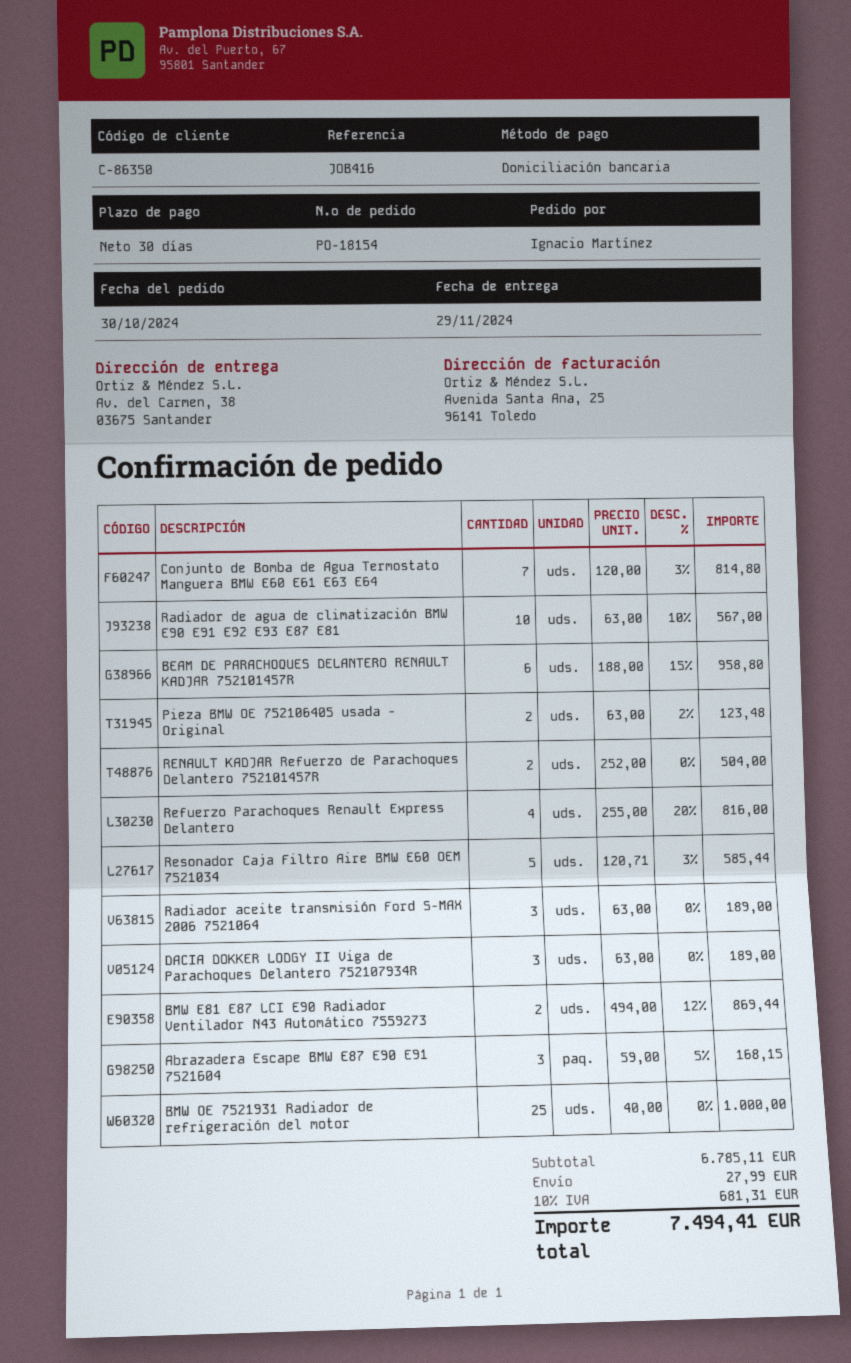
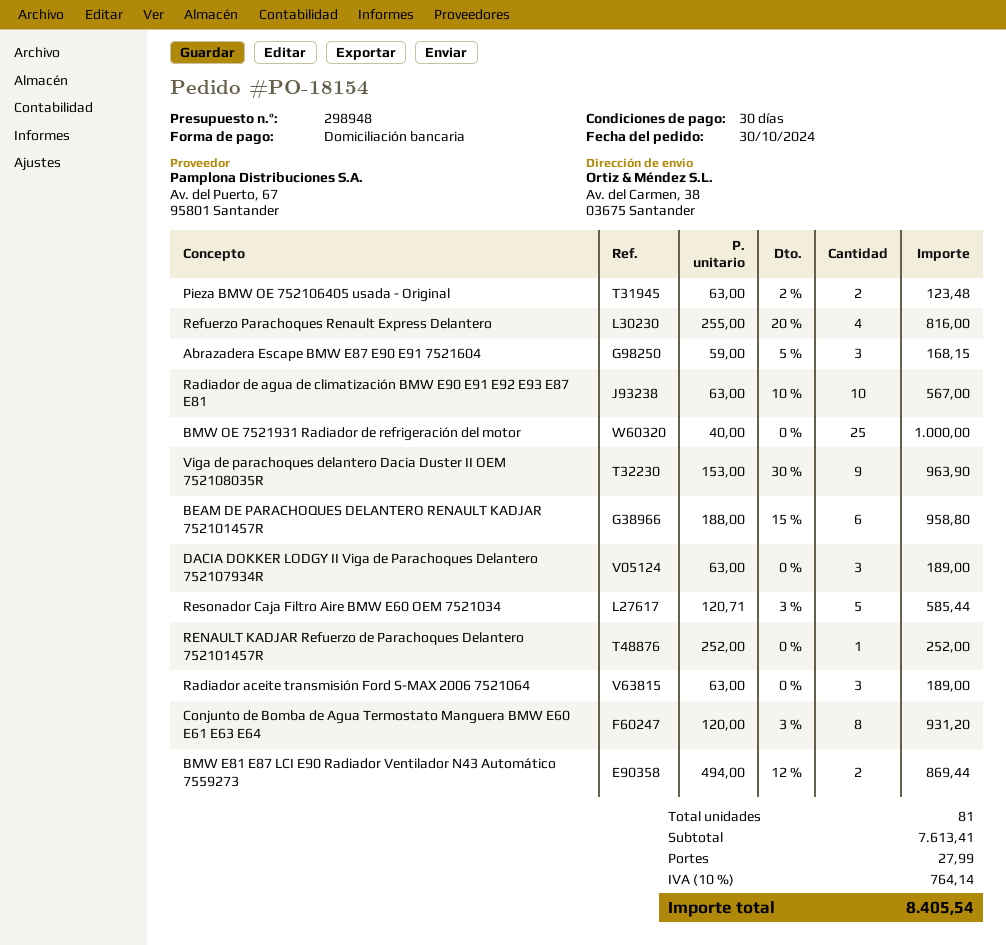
Conjunto de Bomba de Agua Termostato Manguera BMW E60 E61 E63 E64: 7 x 120.00 - 3% = 814.80 -> 8 x 120.00 - 3% = 931.20
RENAULT KADJAR Refuerzo de Parachoques Delantero 752101457R: 2 x 252.00 = 504.00 -> 1 x 252.00 = 252.00
Viga de parachoques delantero Dacia Duster II OEM 752108035R: none -> 9 x 153.00 - 30% = 963.90
subtotal: 6785.11 -> 7613.41
tax: 10% = 681.31 -> 10% = 764.14
total: 7494.41 -> 8405.54

